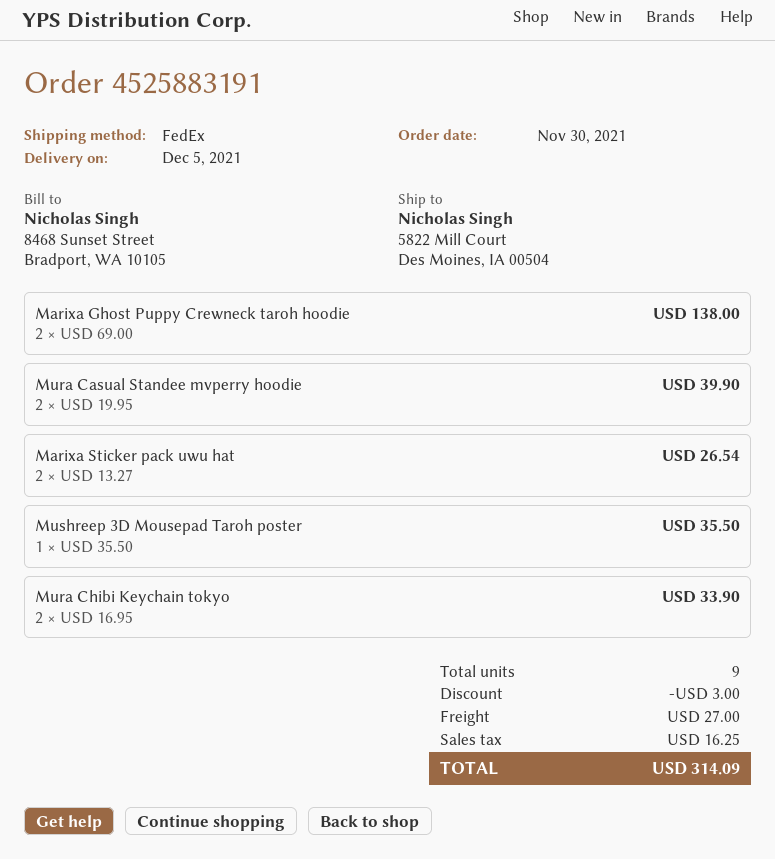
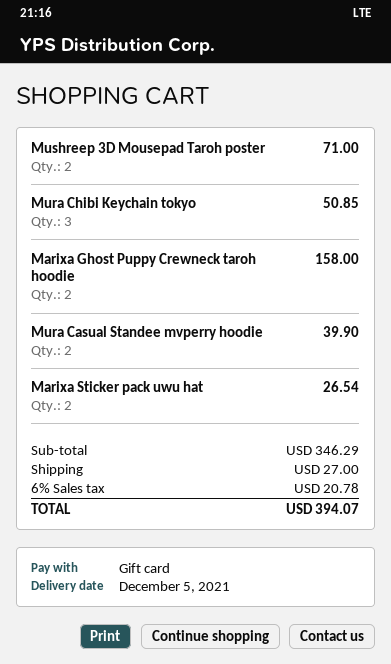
Marixa Ghost Puppy Crewneck taroh hoodie: 2 for 138.00 -> 2 for 158.00
Mushreep 3D Mousepad Taroh poster: 1 for 35.50 -> 2 for 71.00
Mura Chibi Keychain tokyo: 2 for 33.90 -> 3 for 50.85
discount: 3.00 -> none
tax: 16.25 -> 20.78
total: 314.09 -> 394.07

